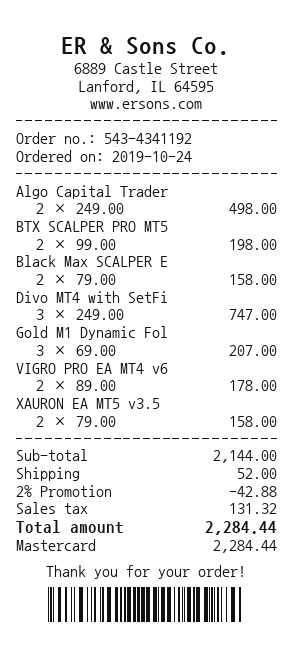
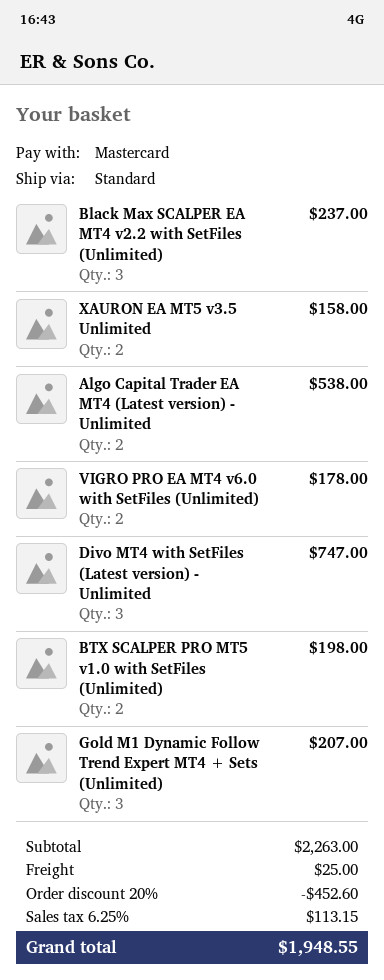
Algo Capital Trader: 2 for 498.00 -> 2 for 538.00
Black Max SCALPER E: 2 for 158.00 -> 3 for 237.00
subtotal: 2144.00 -> 2263.00
discount: 2% = 42.88 -> 20% = 452.60
shipping: 52.00 -> 25.00
tax: 131.32 -> 113.15
total: 2284.44 -> 1948.55

